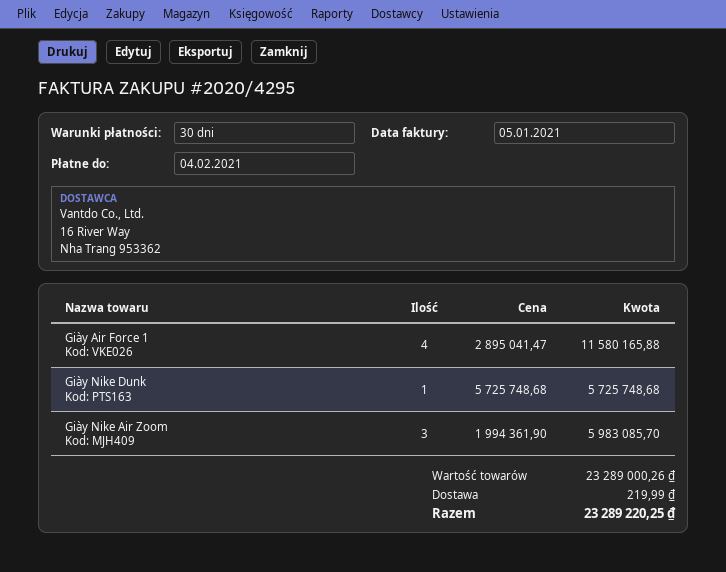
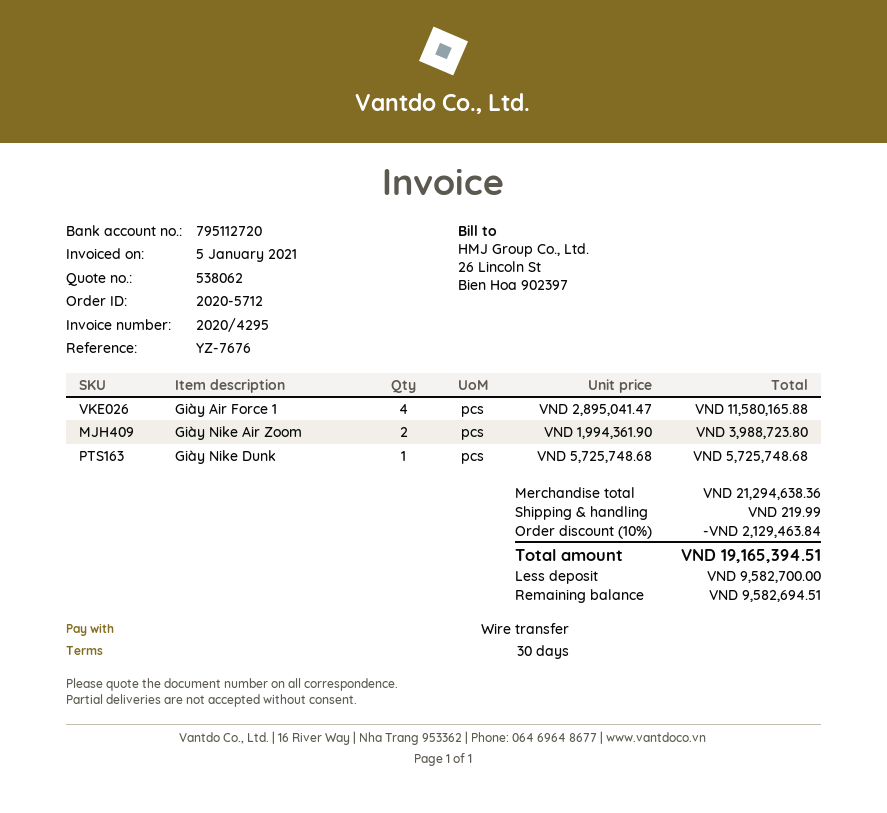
Giày Nike Air Zoom: 3 x 1994361.90 = 5983085.70 -> 2 x 1994361.90 = 3988723.80
subtotal: 23289000.26 -> 21294638.36
discount: none -> 10% = 2129463.84
total: 23289220.25 -> 19165394.51

